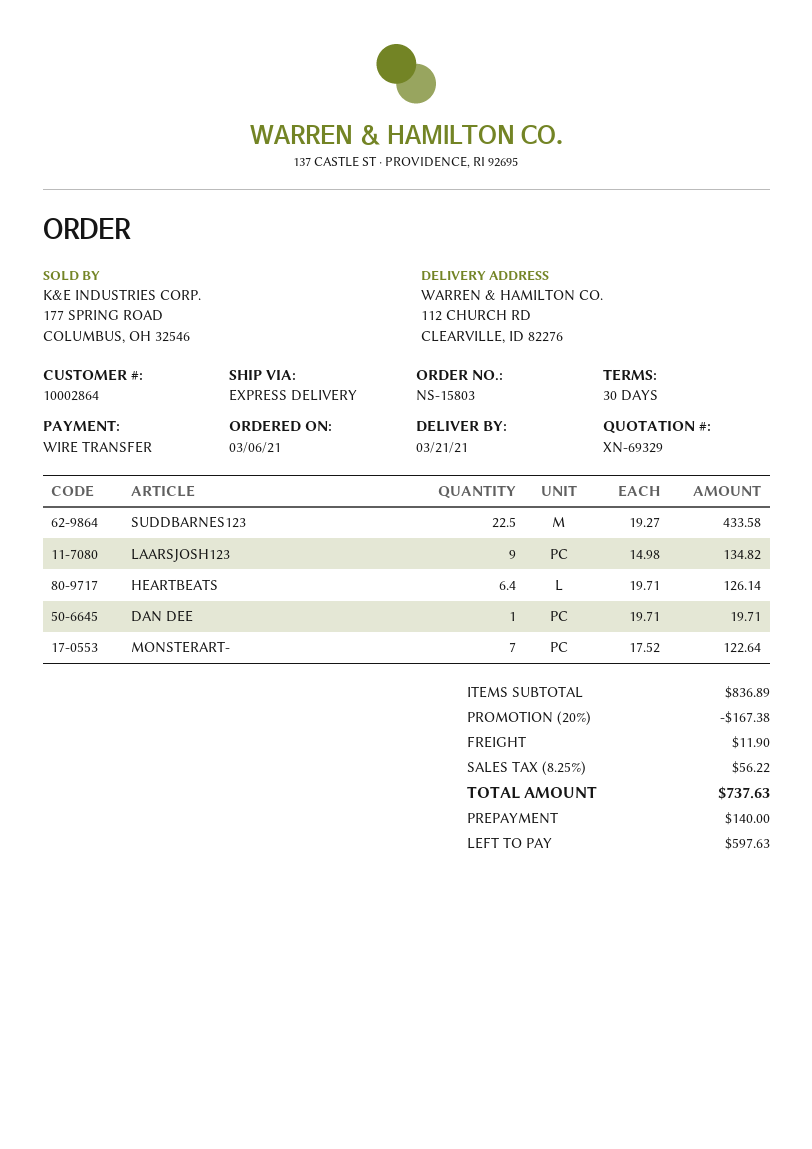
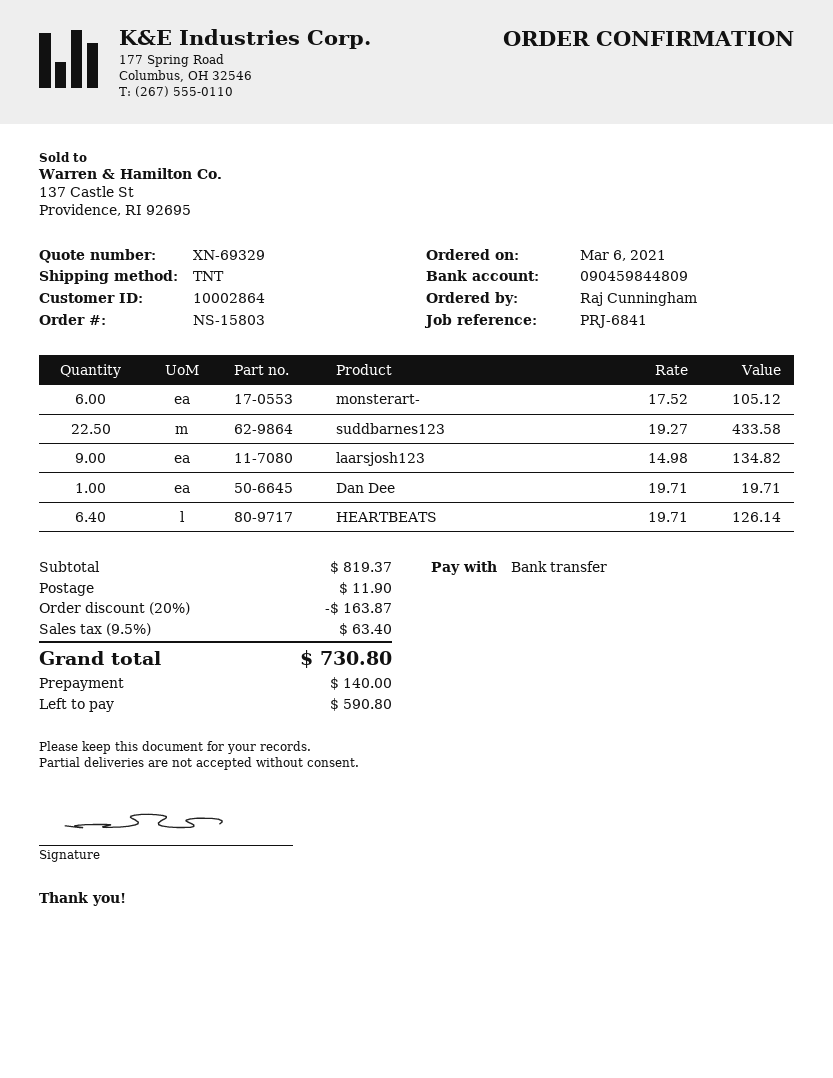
shipping method: express -> TNT
MONSTERART-: 7 x 17.52 = 122.64 -> 6 x 17.52 = 105.12
subtotal: 836.89 -> 819.37
discount: 20% = 167.38 -> 20% = 163.87
tax: 8.25% = 56.22 -> 9.5% = 63.40
total: 737.63 -> 730.80
balance: 597.63 -> 590.80

